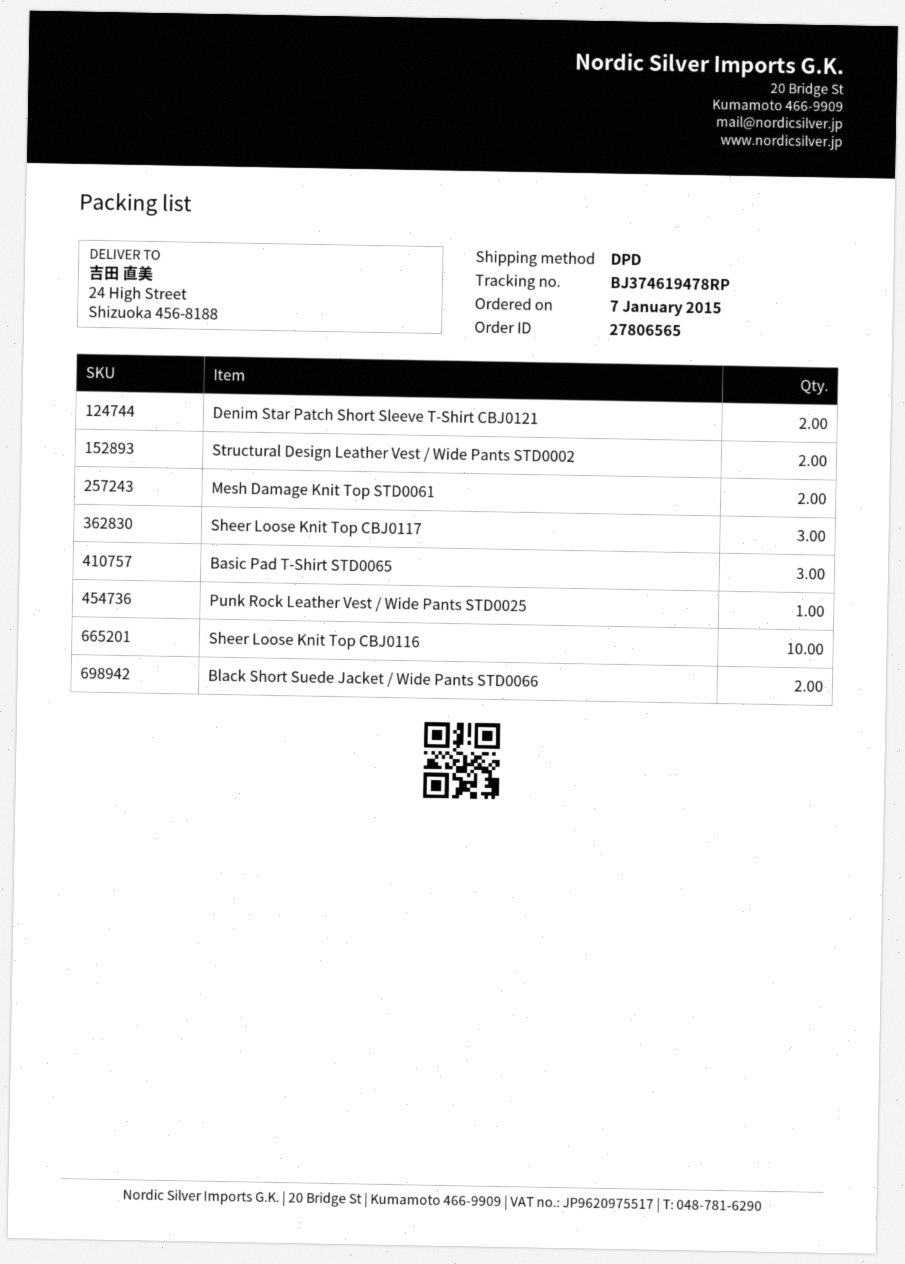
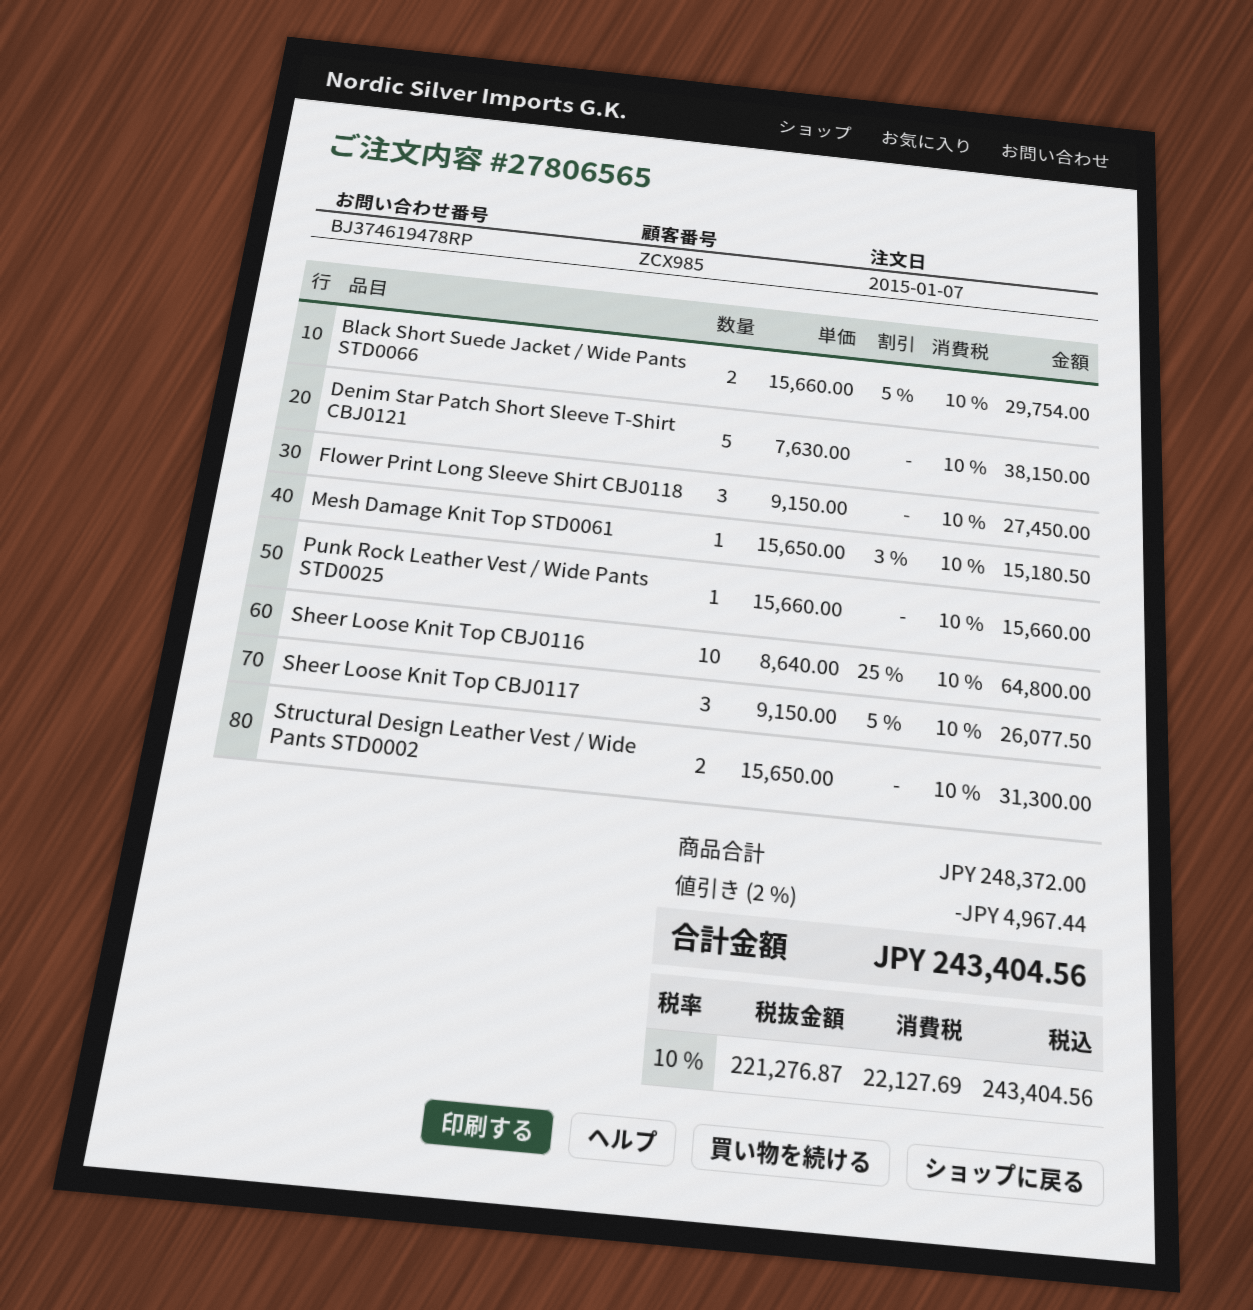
Denim Star Patch Short Sleeve T-Shirt CBJ0121: 2 -> 5
Mesh Damage Knit Top STD0061: 2 -> 1
Basic Pad T-Shirt STD0065: 3 -> none
Flower Print Long Sleeve Shirt CBJ0118: none -> 3

